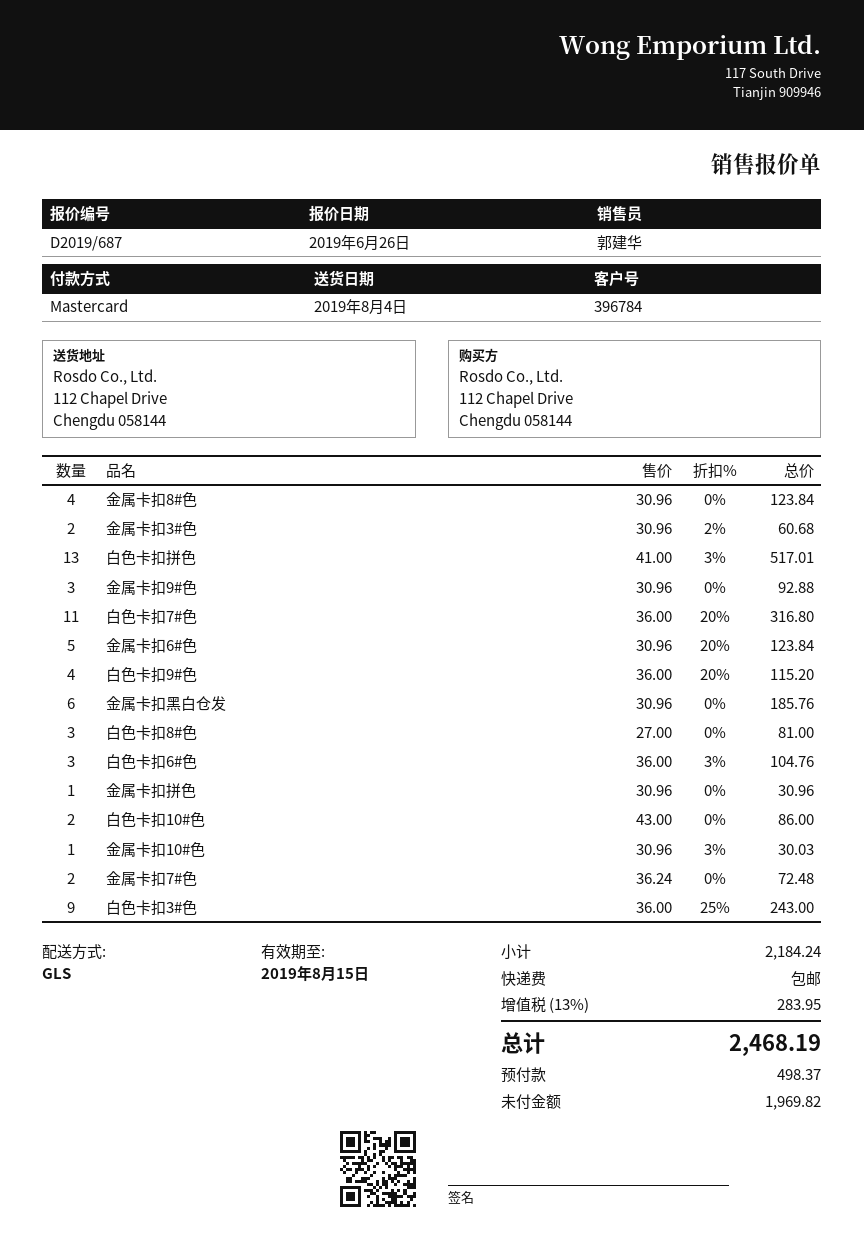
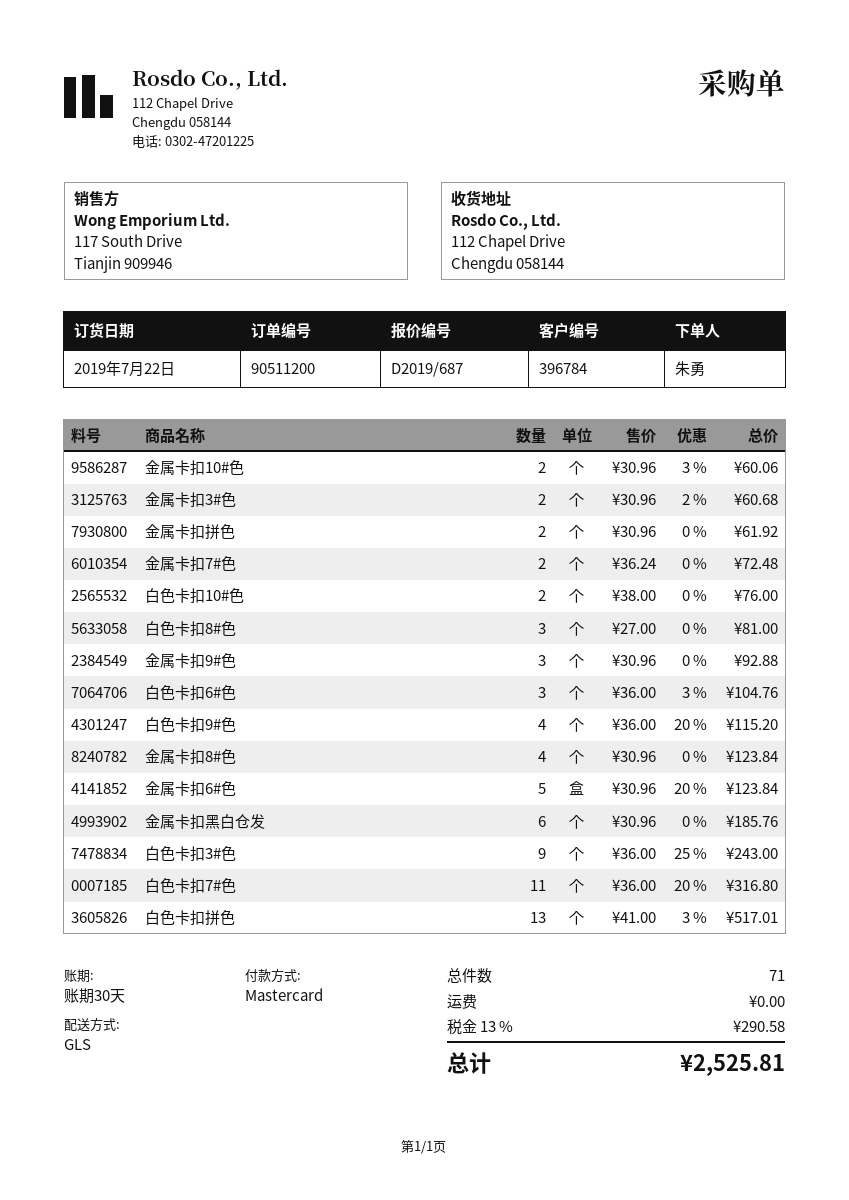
金属卡扣拼色: 1 x 30.96 = 30.96 -> 2 x 30.96 = 61.92
白色卡扣10#色: 2 x 43.00 = 86.00 -> 2 x 38.00 = 76.00
金属卡扣10#色: 1 x 30.96 - 3% = 30.03 -> 2 x 30.96 - 3% = 60.06
tax: 13% = 283.95 -> 13% = 290.58
total: 2468.19 -> 2525.81

